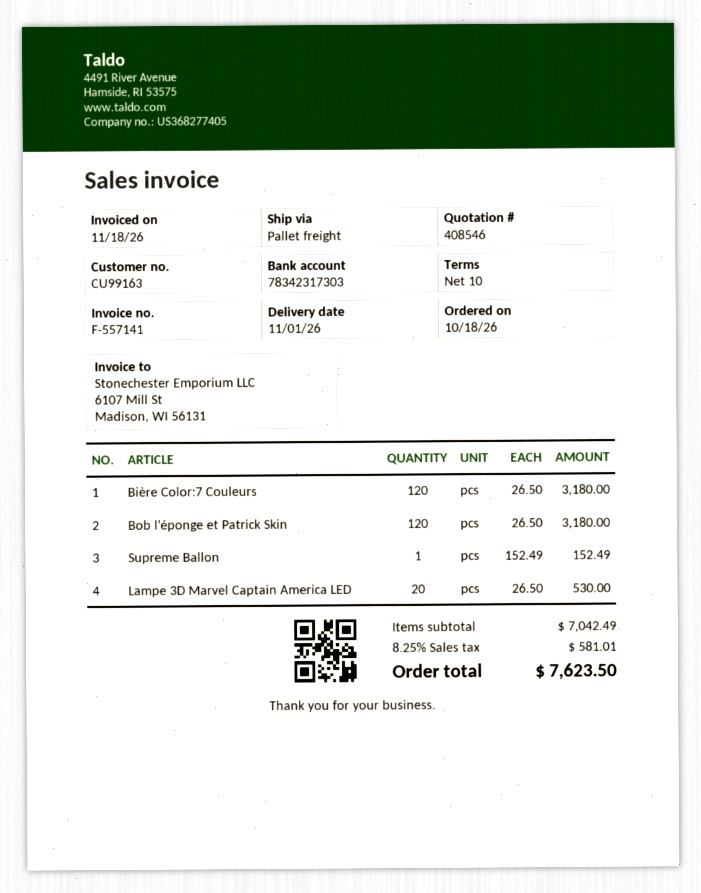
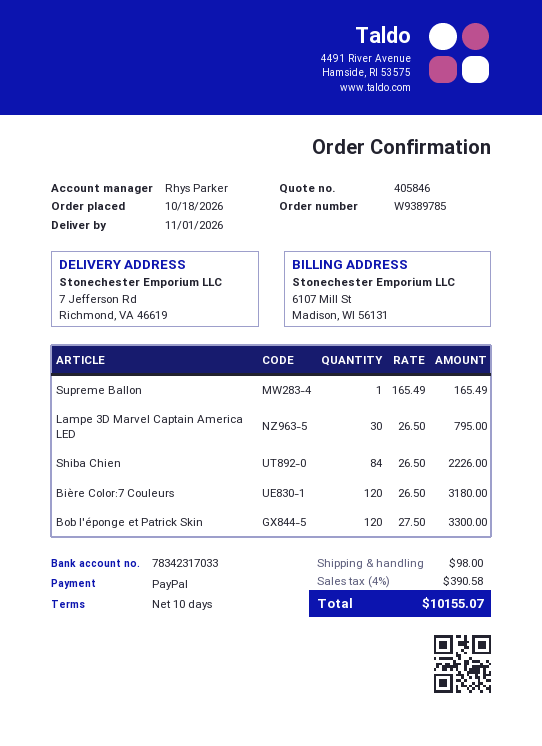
quote number: 408546 -> 405846
bank account: 78342317303 -> 78342317033
Bob l'éponge et Patrick Skin: 120 x 26.50 = 3180.00 -> 120 x 27.50 = 3300.00
Supreme Ballon: 1 x 152.49 = 152.49 -> 1 x 165.49 = 165.49
Lampe 3D Marvel Captain America LED: 20 x 26.50 = 530.00 -> 30 x 26.50 = 795.00
Shiba Chien: none -> 84 x 26.50 = 2226.00
shipping: none -> 98.00
tax: 8.25% = 581.01 -> 4% = 390.58
total: 7623.50 -> 10155.07

